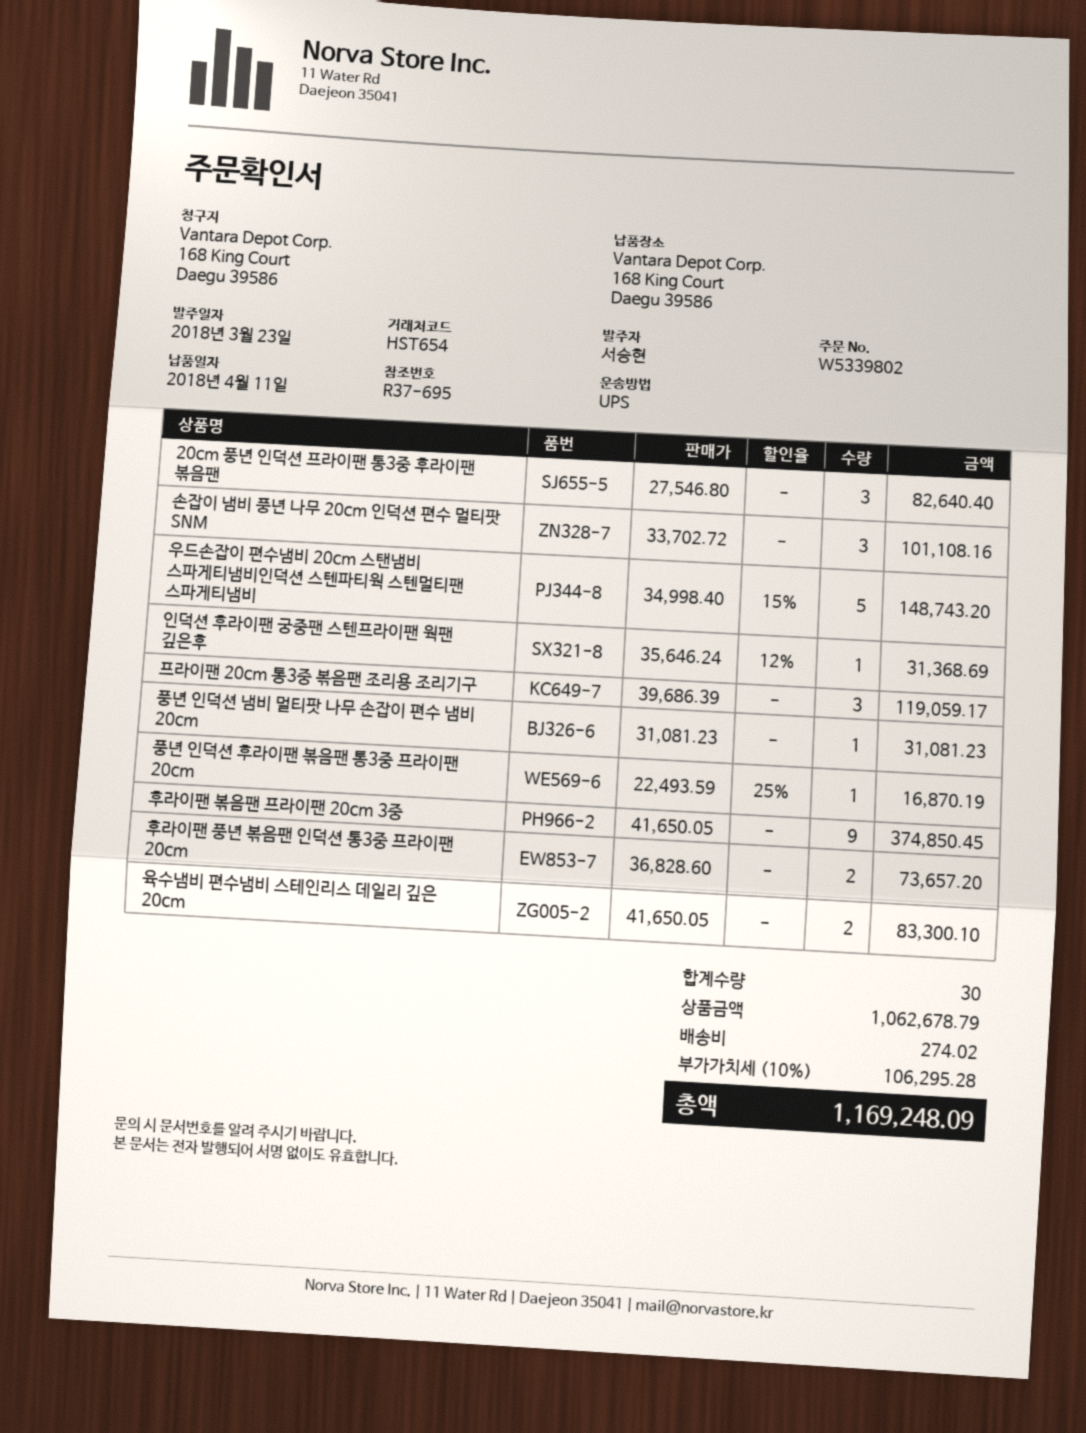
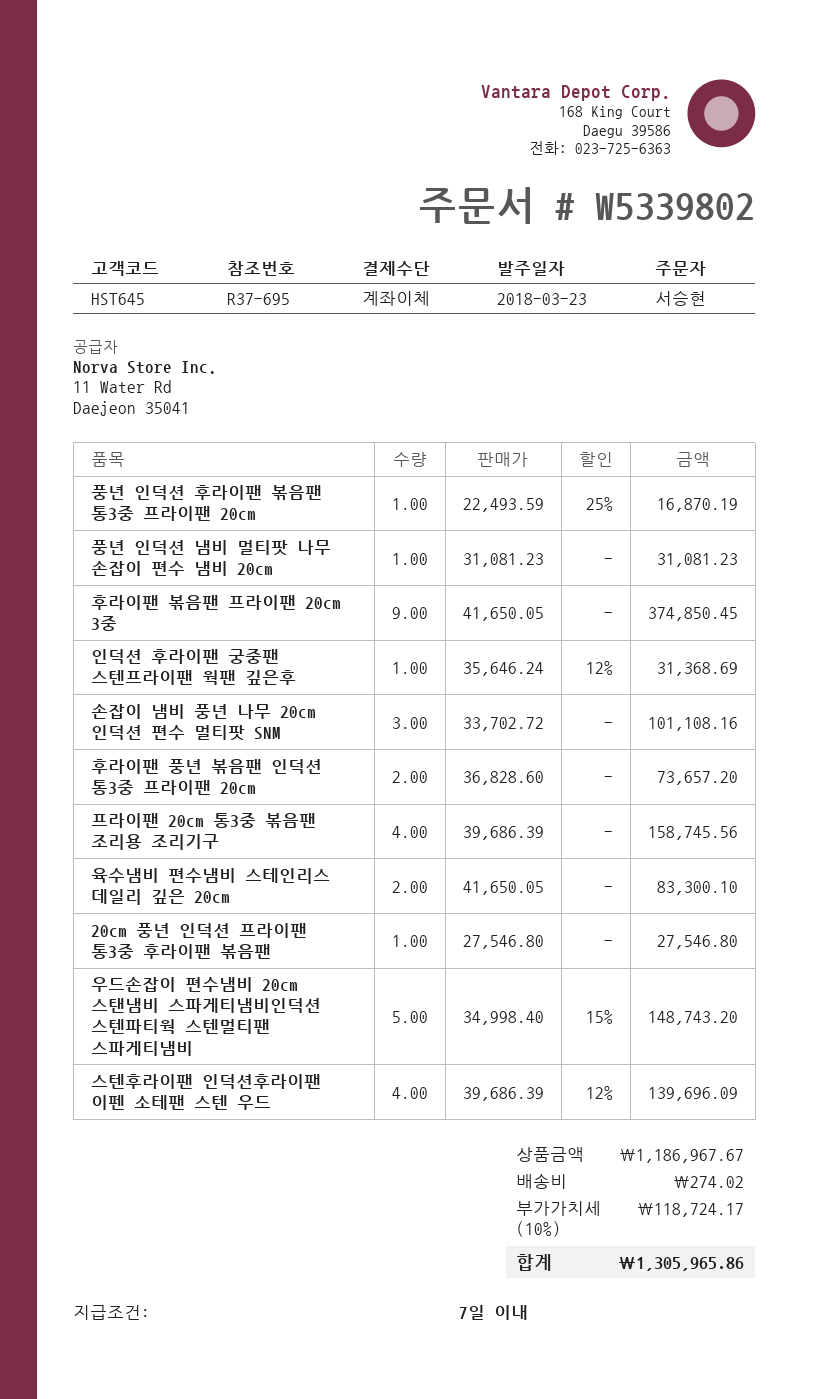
customer number: HST654 -> HST645
20cm 풍년 인덕션 프라이팬 통3중 후라이팬 볶음팬: 3 x 27546.80 = 82640.40 -> 1 x 27546.80 = 27546.80
프라이팬 20cm 통3중 볶음팬 조리용 조리기구: 3 x 39686.39 = 119059.17 -> 4 x 39686.39 = 158745.56
스텐후라이팬 인덕션후라이팬 이펜 소테팬 스텐 우드: none -> 4 x 39686.39 - 12% = 139696.09
subtotal: 1062678.79 -> 1186967.67
tax: 10% = 106295.28 -> 10% = 118724.17
total: 1169248.09 -> 1305965.86

